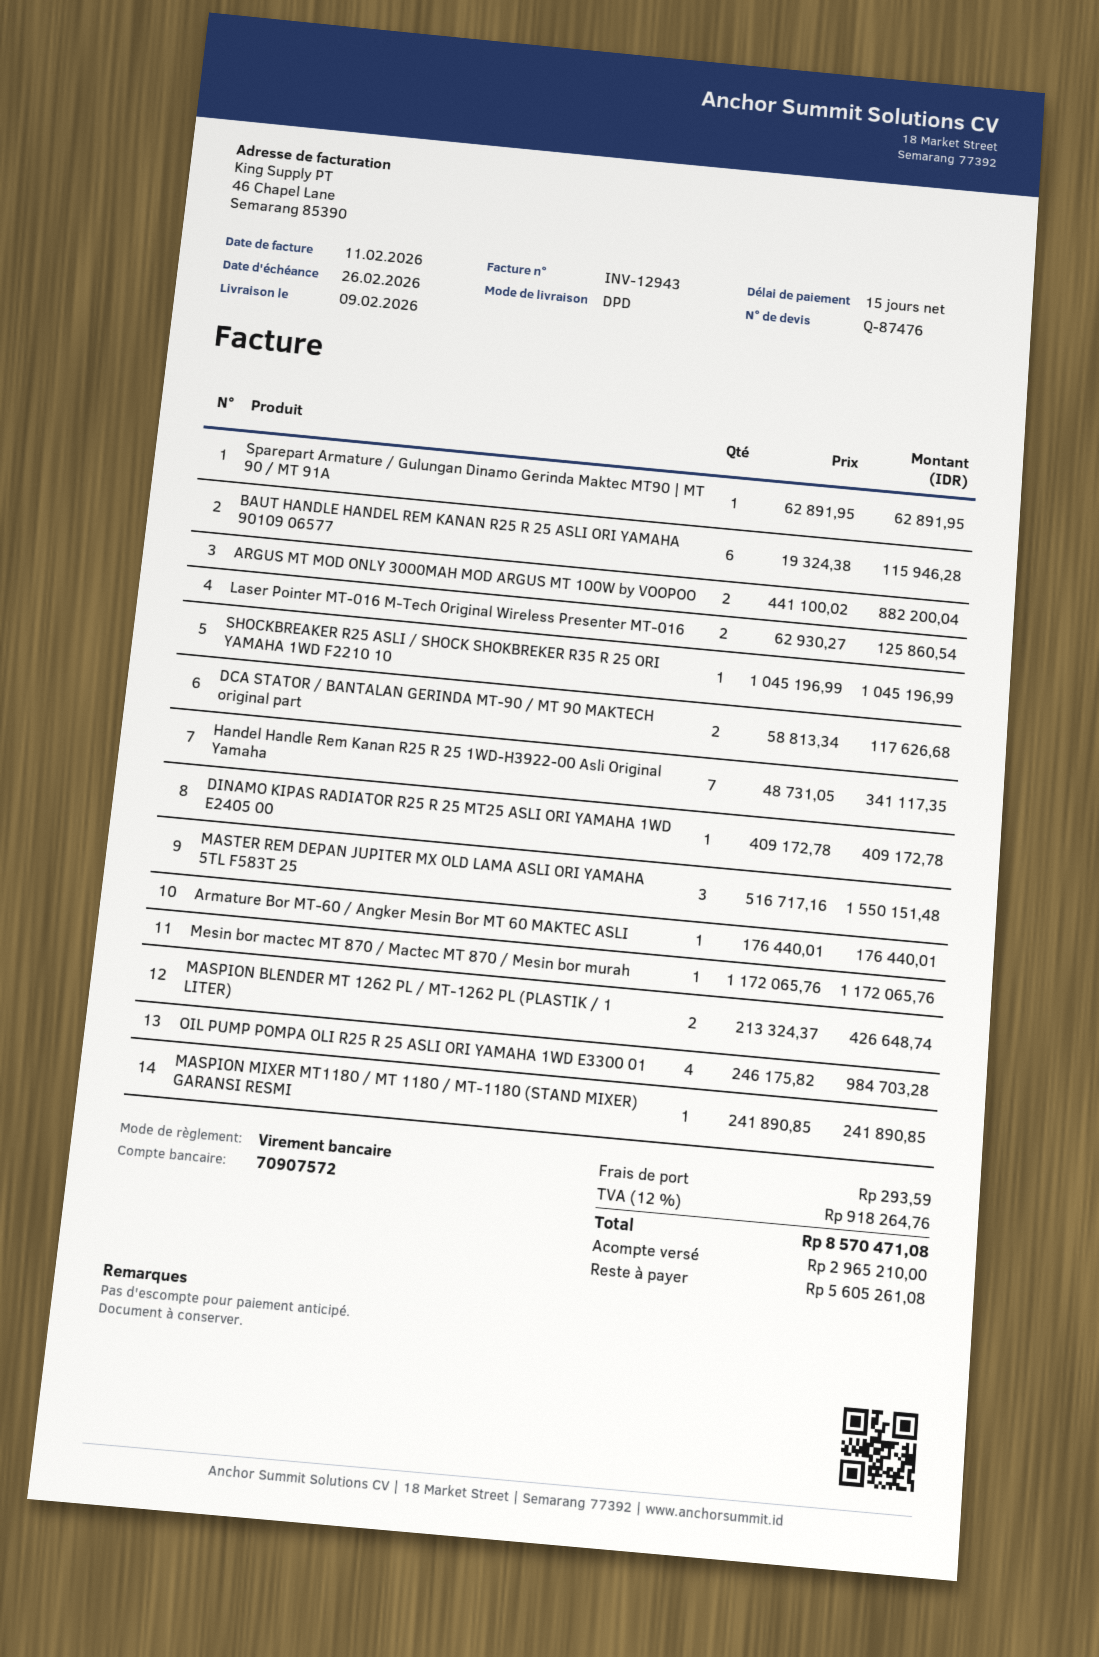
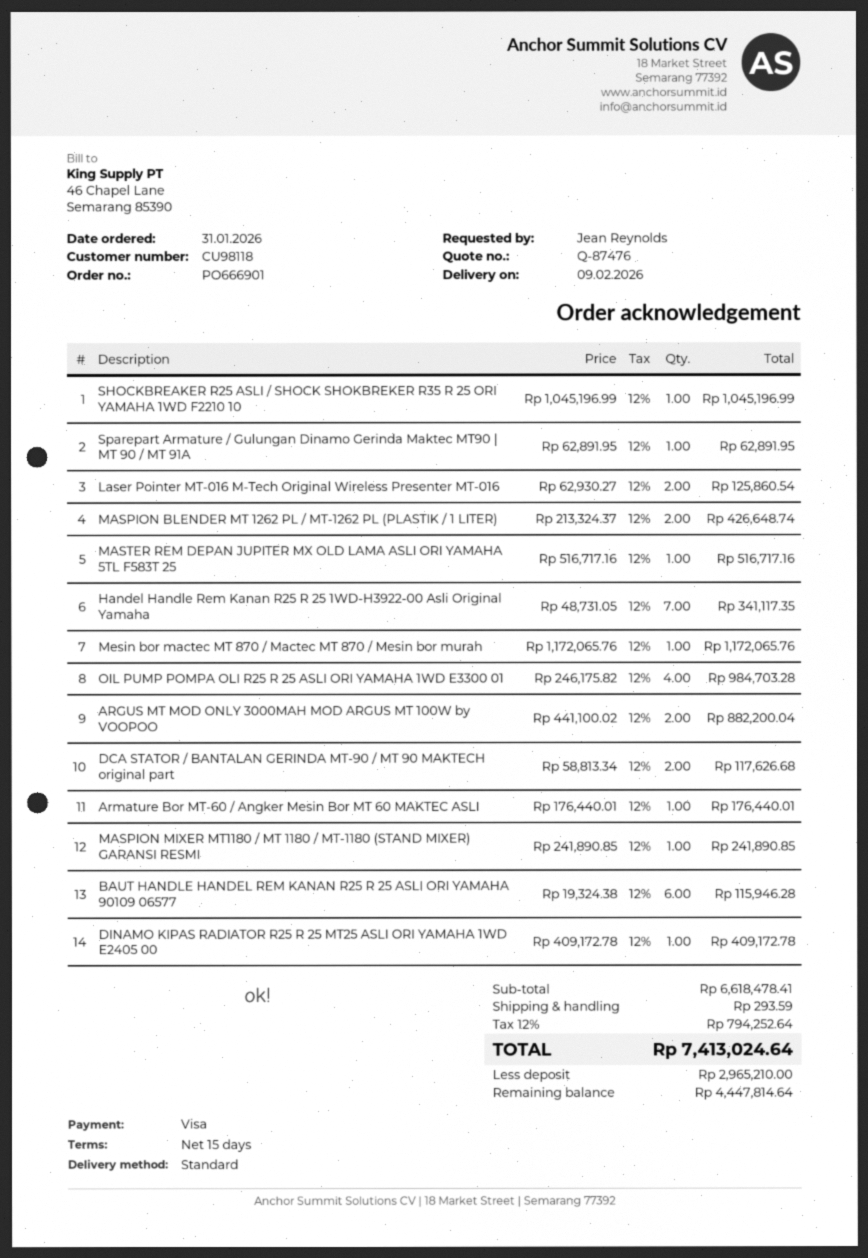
payment method: bank transfer -> Visa
shipping method: DPD -> standard
MASTER REM DEPAN JUPITER MX OLD LAMA ASLI ORI YAMAHA 5TL F583T 25: 3 x 516717.16 = 1550151.48 -> 1 x 516717.16 = 516717.16
tax: 12% = 918264.76 -> 12% = 794252.64
total: 8570471.08 -> 7413024.64
balance: 5605261.08 -> 4447814.64

